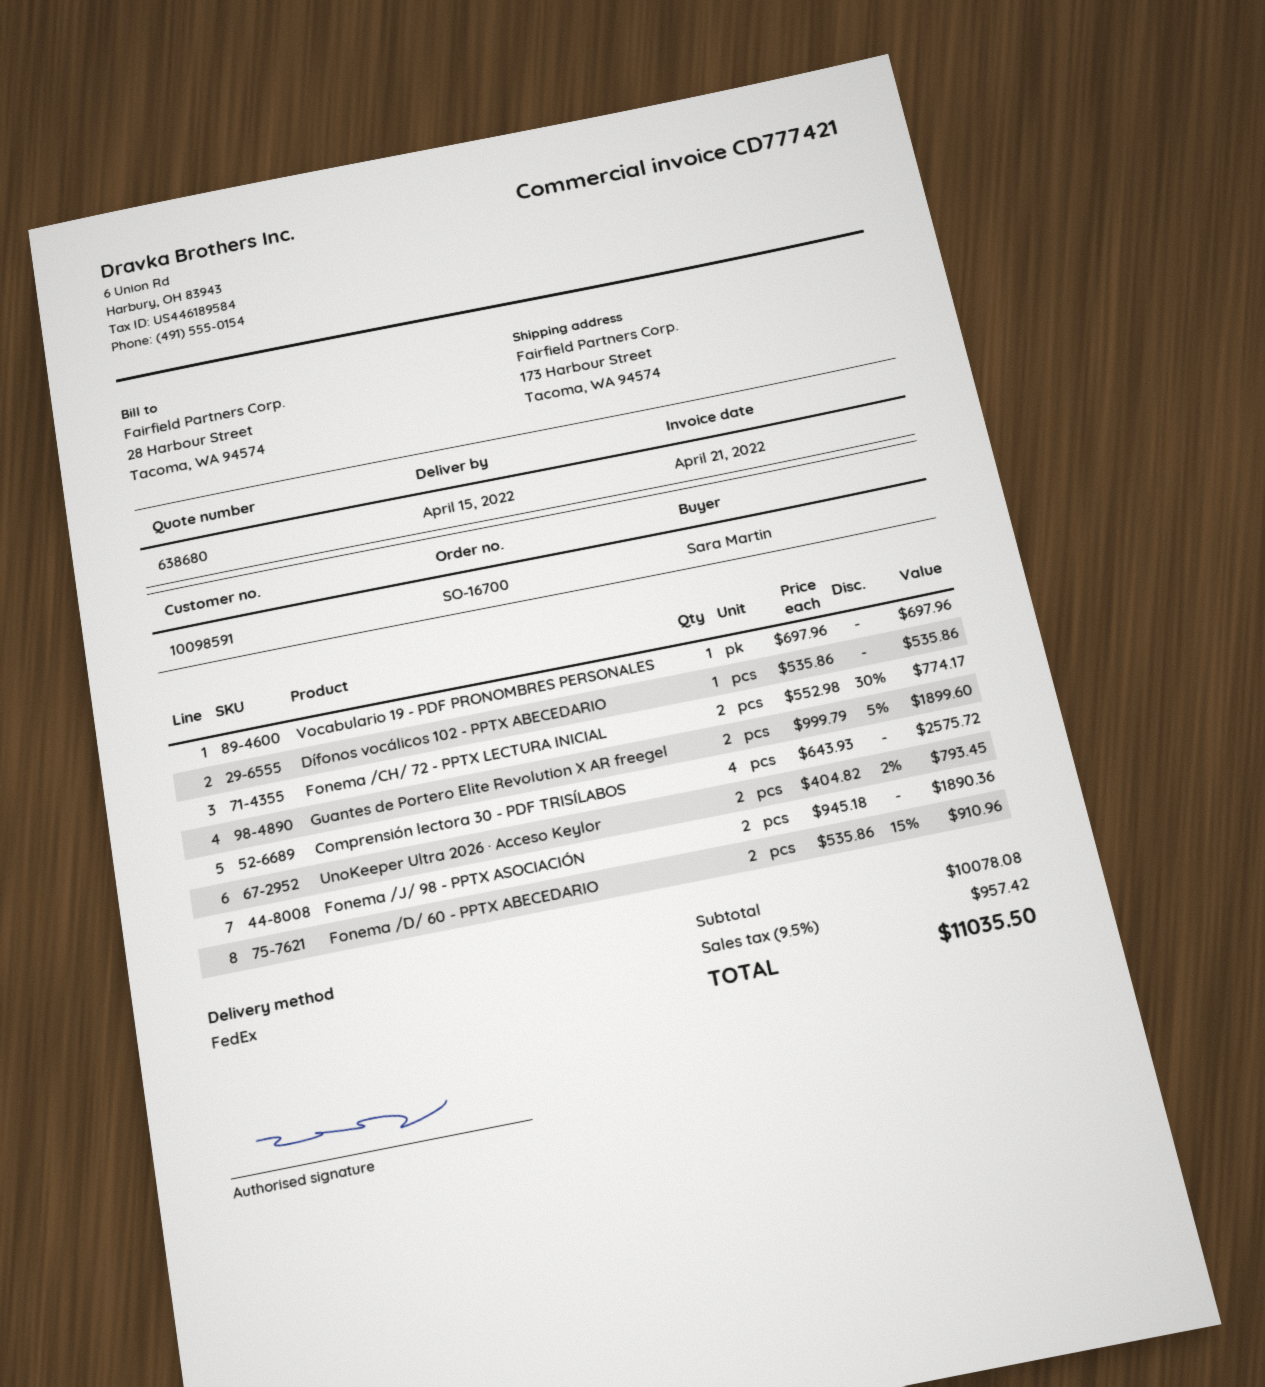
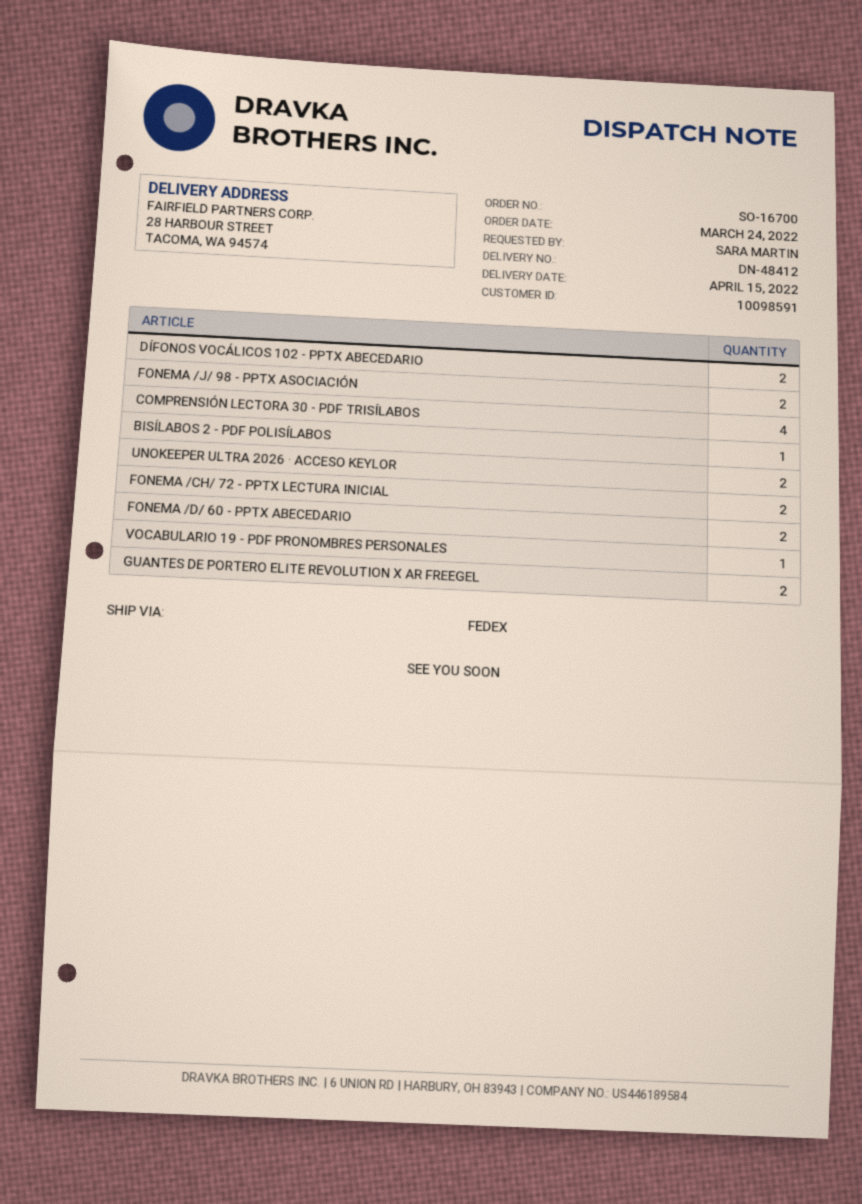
ship to: 173 Harbour Street, Tacoma, WA 94574 -> 28 HARBOUR STREET, TACOMA, WA 94574
Dífonos vocálicos 102 - PPTX ABECEDARIO: 1 -> 2
BISÍLABOS 2 - PDF POLISÍLABOS: none -> 1

